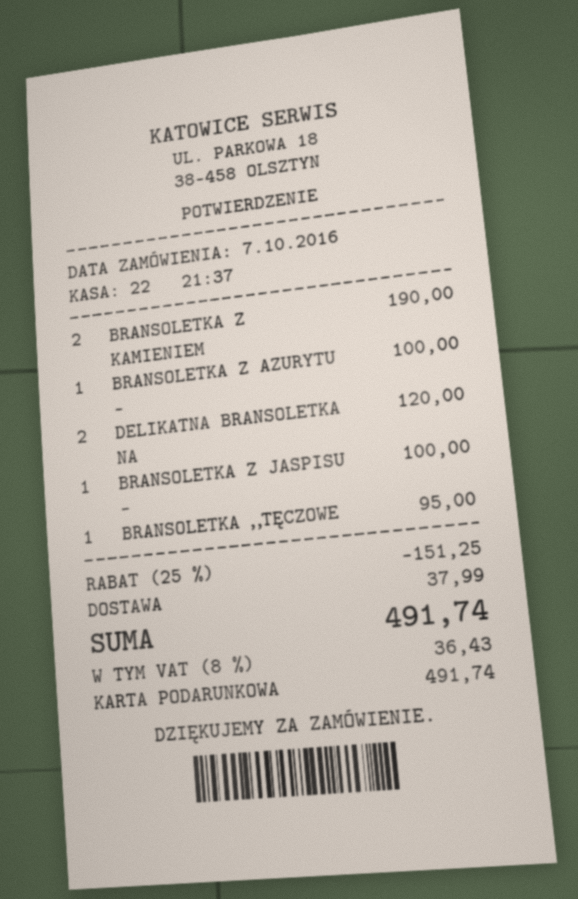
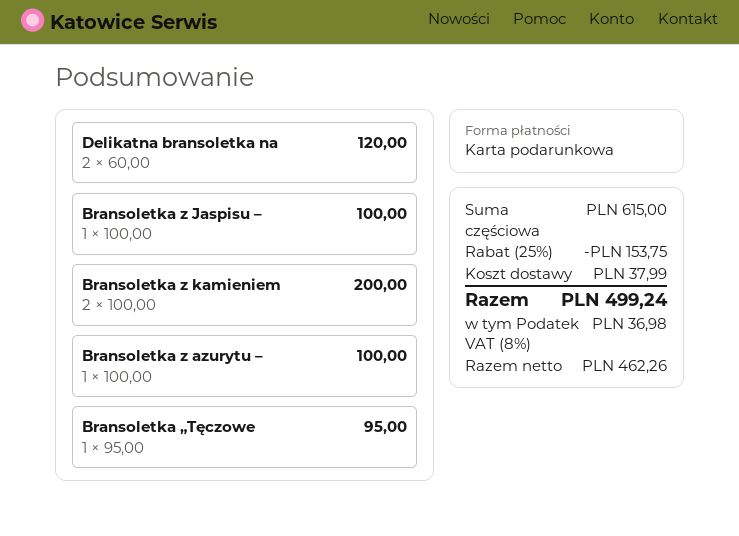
BRANSOLETKA Z KAMIENIEM: 2 for 190.00 -> 2 for 200.00
discount: 25% = 151.25 -> 25% = 153.75
tax: 8% = 36.43 -> 8% = 36.98
total: 491.74 -> 499.24

